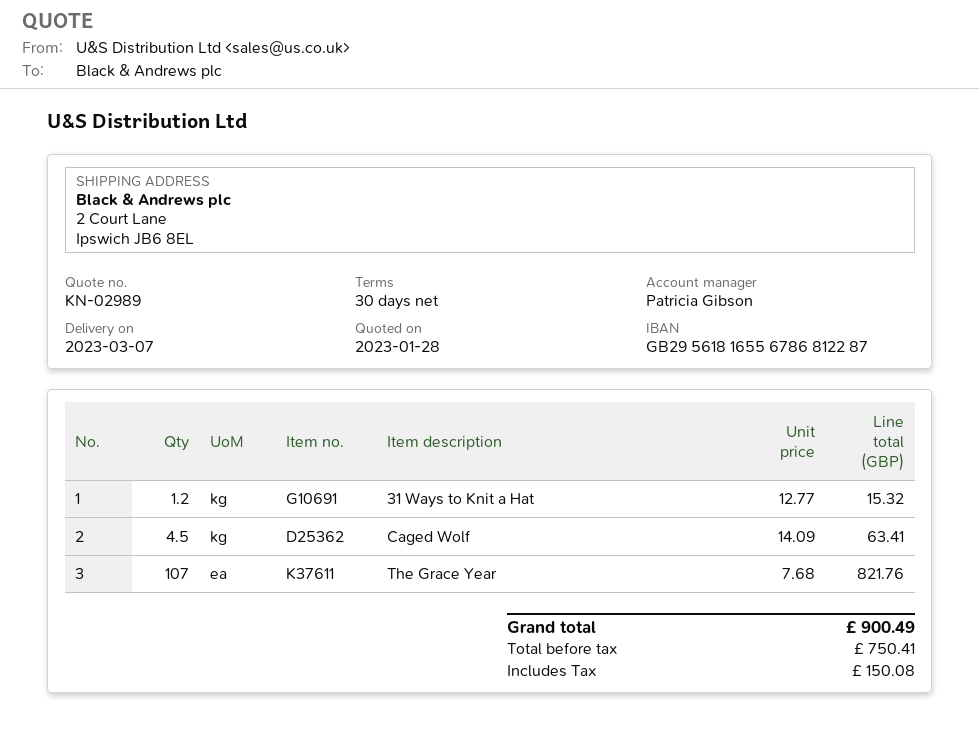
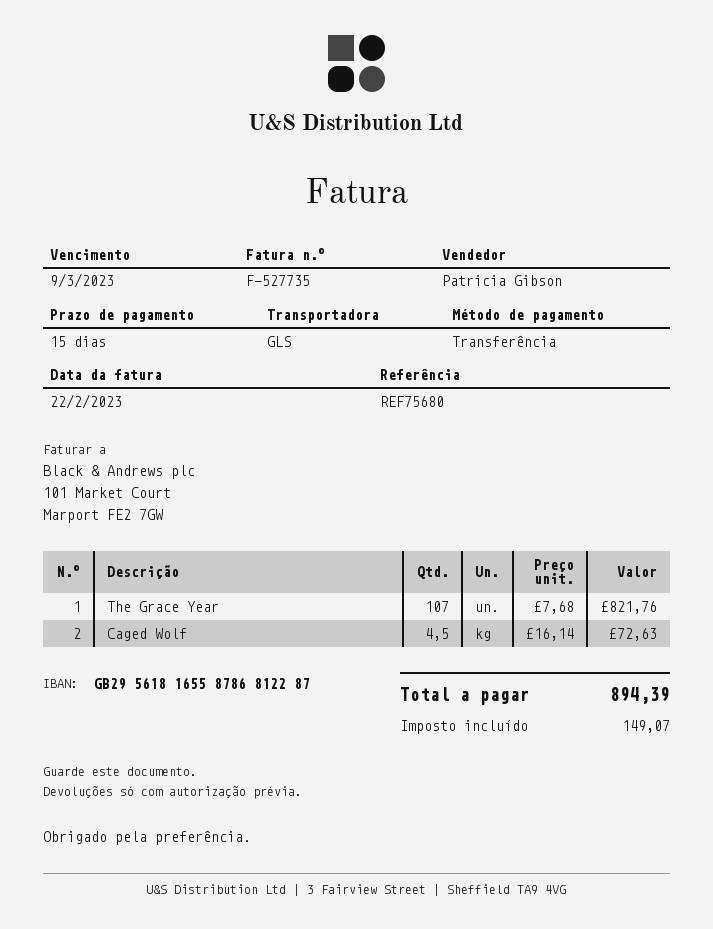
payment terms: 30 days -> 15 days
bank account: GB29561816556786812287 -> GB29561816558786812287
31 Ways to Knit a Hat: 1.2 x 12.77 = 15.32 -> none
Caged Wolf: 4.5 x 14.09 = 63.41 -> 4.5 x 16.14 = 72.63
tax: 150.08 -> 149.07
total: 900.49 -> 894.39

